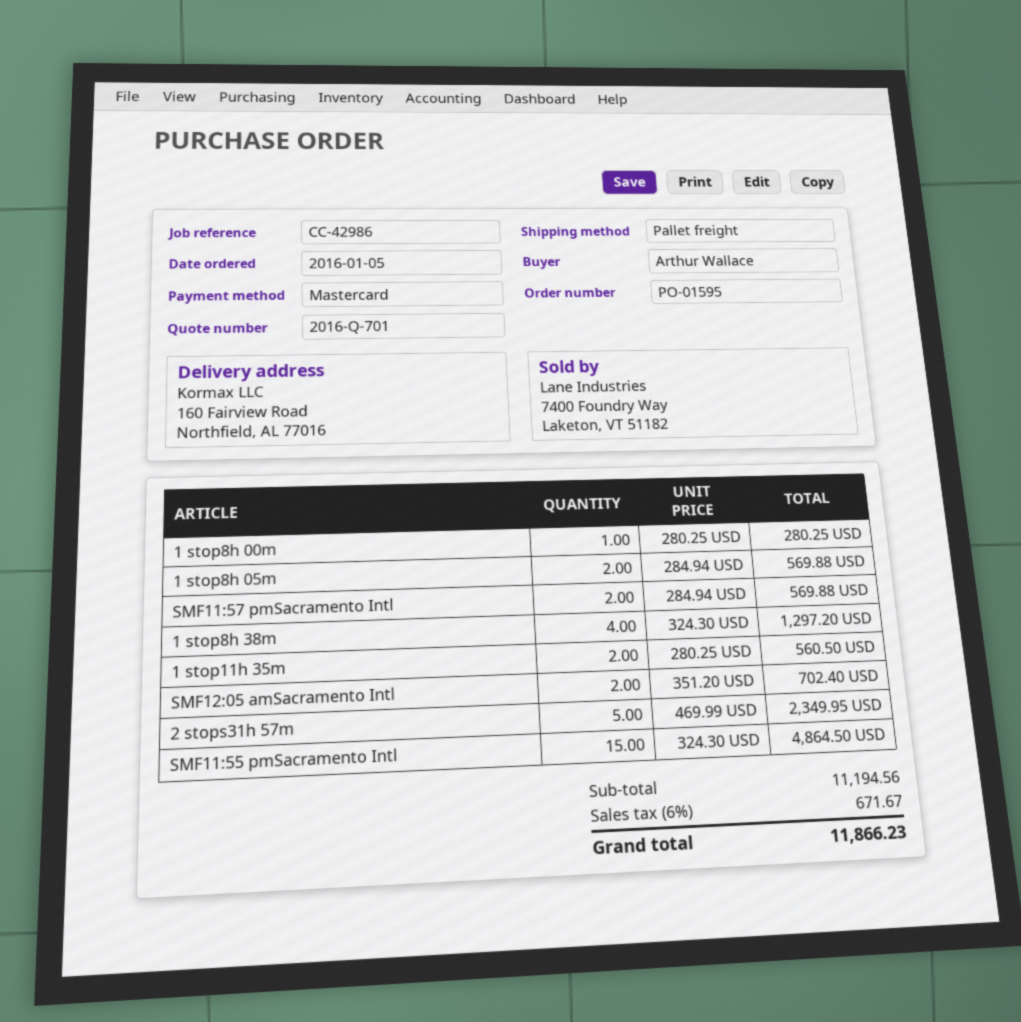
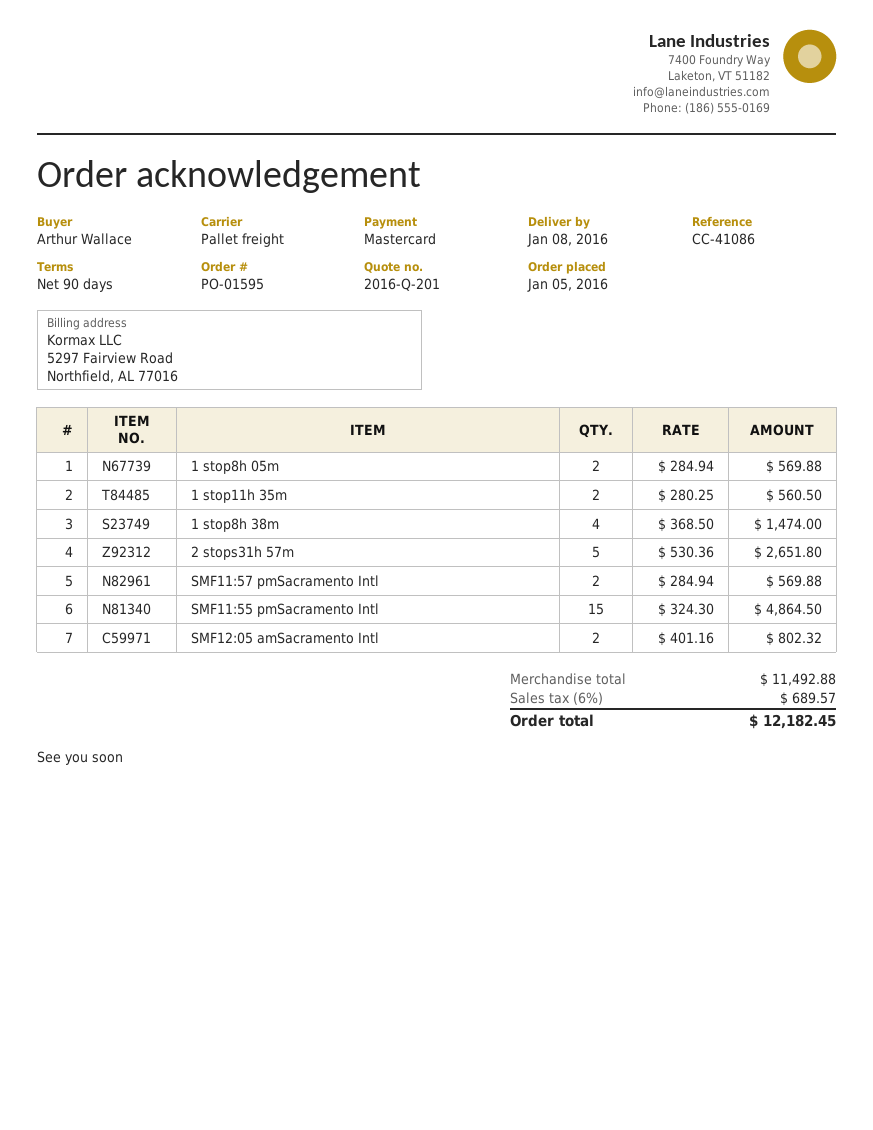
quote number: 2016-Q-701 -> 2016-Q-201
reference: CC-42986 -> CC-41086
1 stop8h 00m: 1 x 280.25 = 280.25 -> none
1 stop8h 38m: 4 x 324.30 = 1297.20 -> 4 x 368.50 = 1474.00
SMF12:05 amSacramento Intl: 2 x 351.20 = 702.40 -> 2 x 401.16 = 802.32
2 stops31h 57m: 5 x 469.99 = 2349.95 -> 5 x 530.36 = 2651.80
subtotal: 11194.56 -> 11492.88
tax: 6% = 671.67 -> 6% = 689.57
total: 11866.23 -> 12182.45

